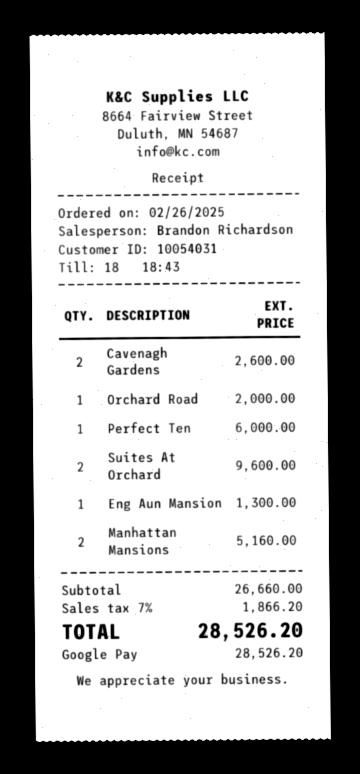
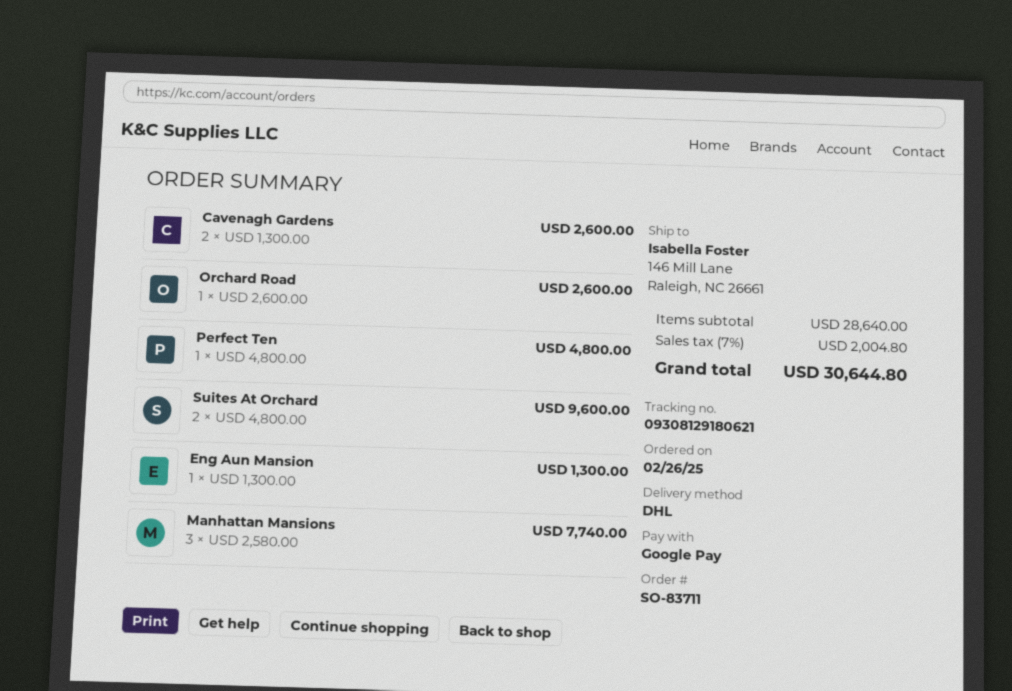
Orchard Road: 1 for 2000.00 -> 1 for 2600.00
Perfect Ten: 1 for 6000.00 -> 1 for 4800.00
Manhattan Mansions: 2 for 5160.00 -> 3 for 7740.00
subtotal: 26660.00 -> 28640.00
tax: 7% = 1866.20 -> 7% = 2004.80
total: 28526.20 -> 30644.80

